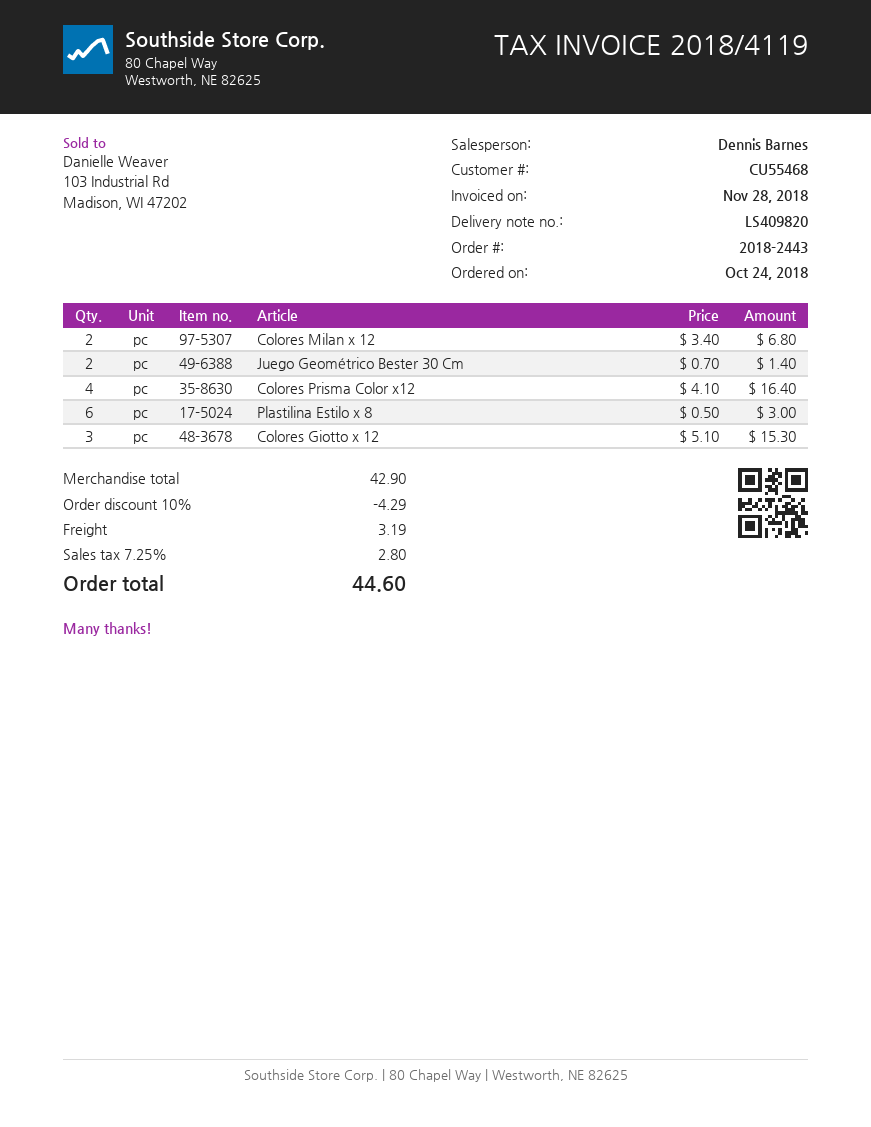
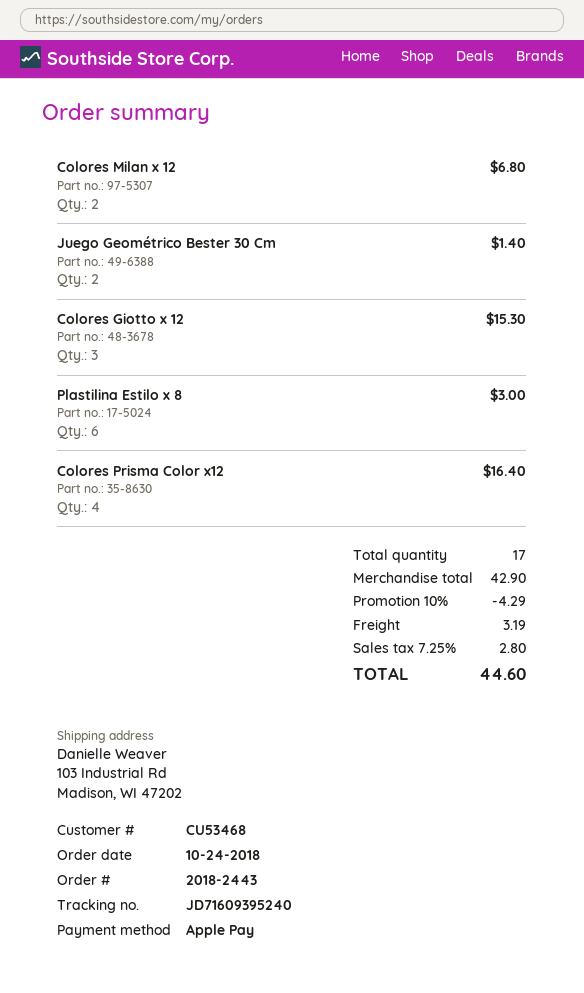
customer number: CU55468 -> CU53468

